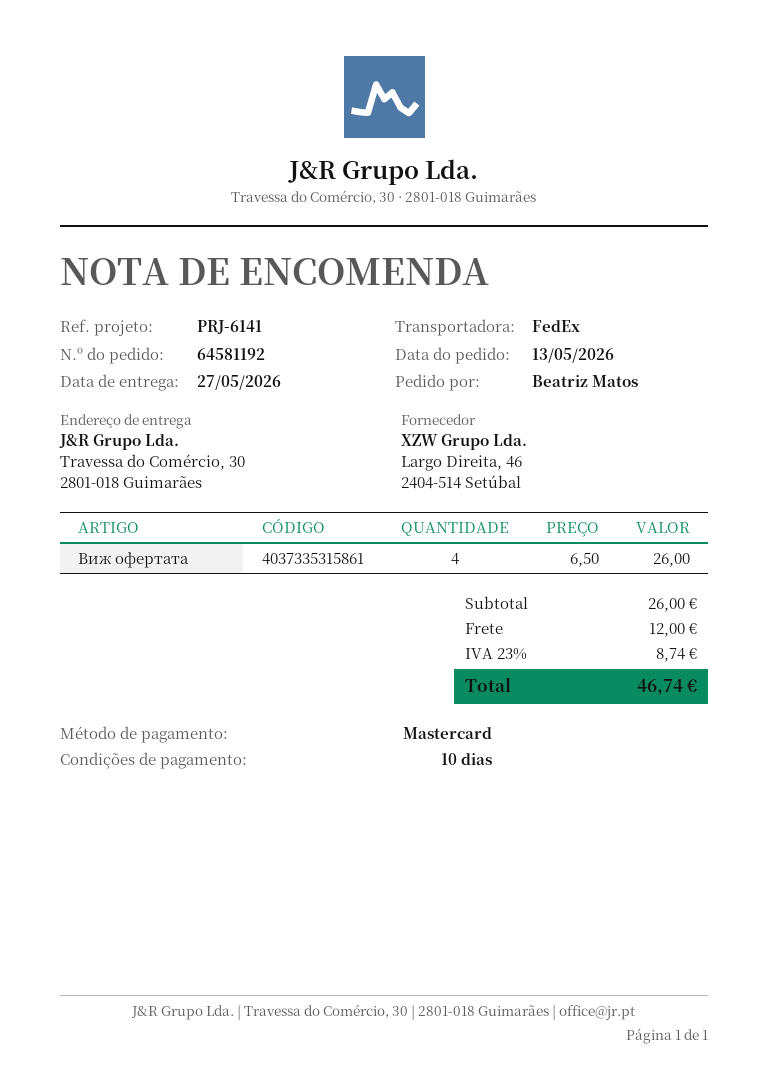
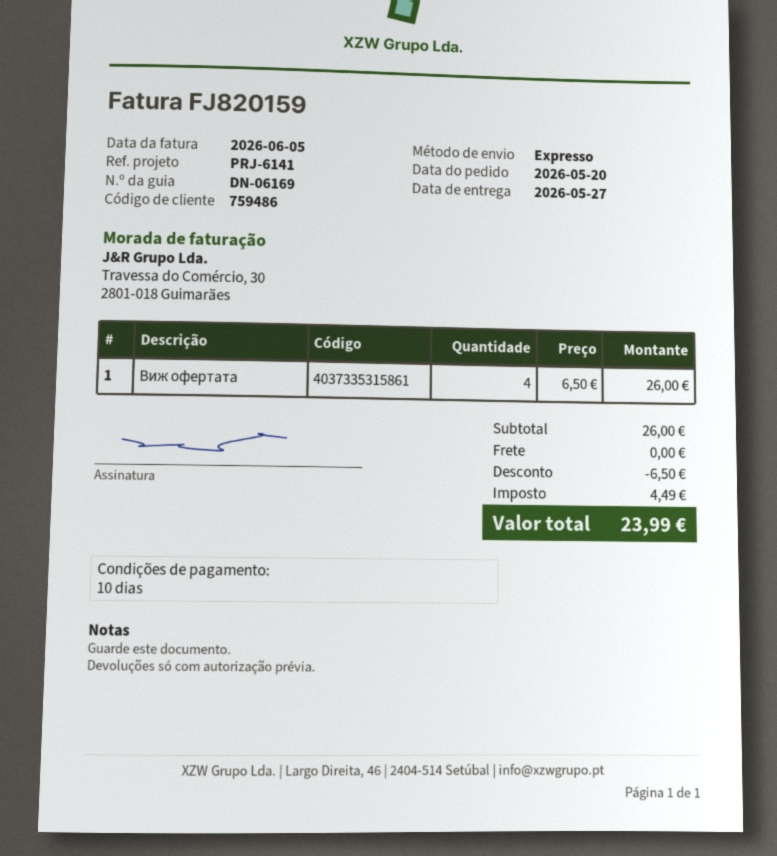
order date: 2026-05-13 -> 2026-05-20
shipping method: FedEx -> express
discount: none -> 6.50
shipping: 12.00 -> 0.00
tax: 8.74 -> 4.49
total: 46.74 -> 23.99

